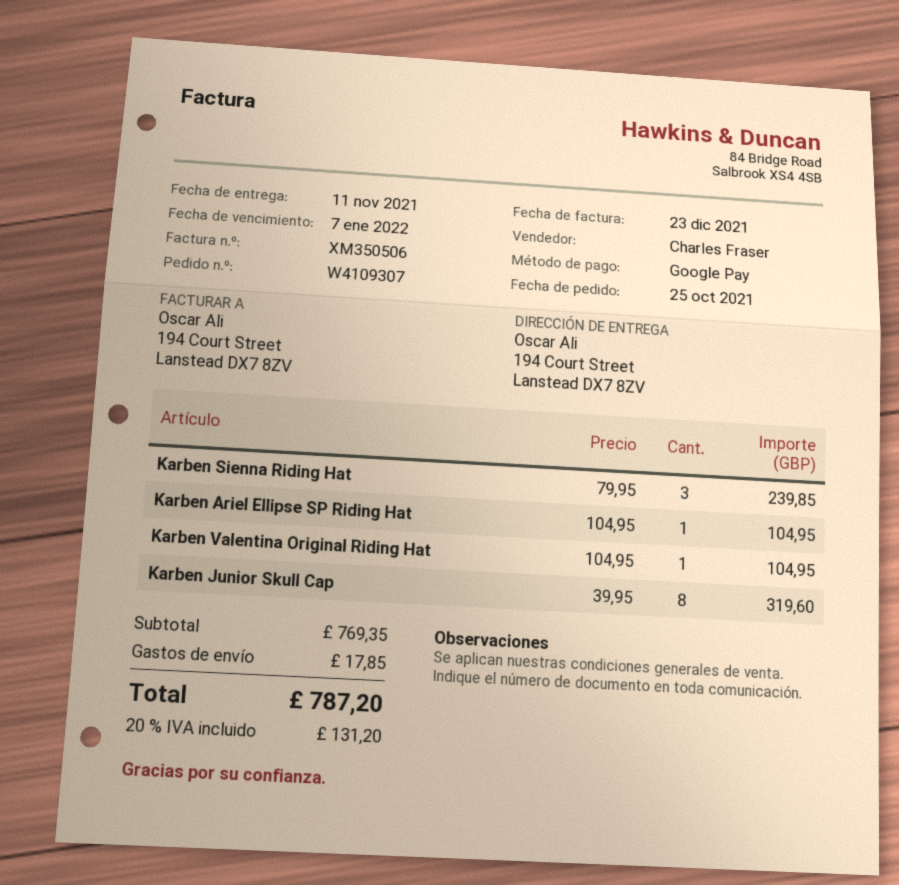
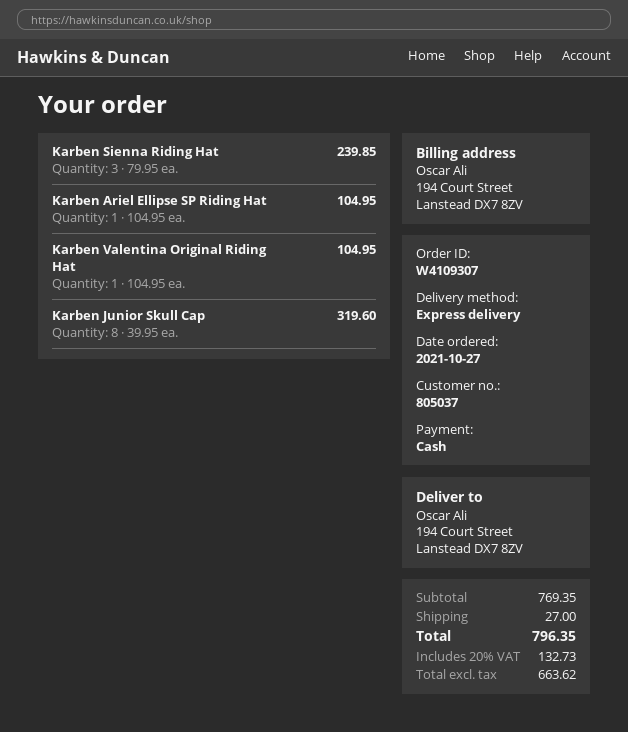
order date: 2021-10-25 -> 2021-10-27
payment method: Google Pay -> cash
shipping: 17.85 -> 27.00
tax: 20% = 131.20 -> 20% = 132.73
total: 787.20 -> 796.35

